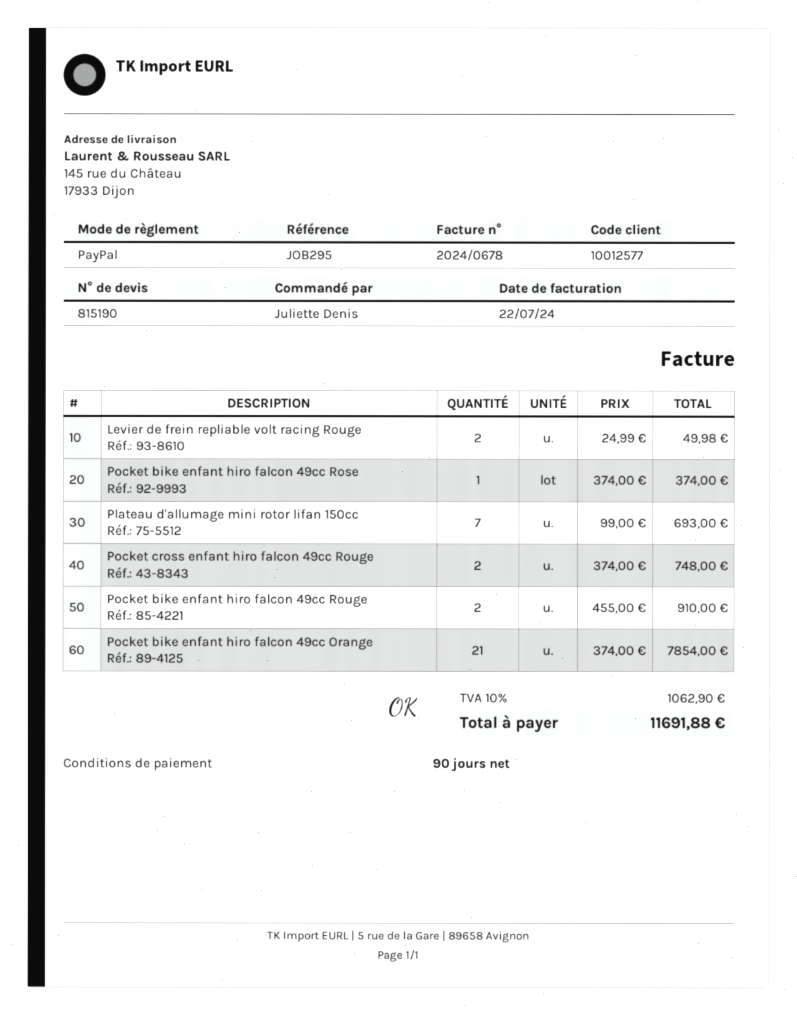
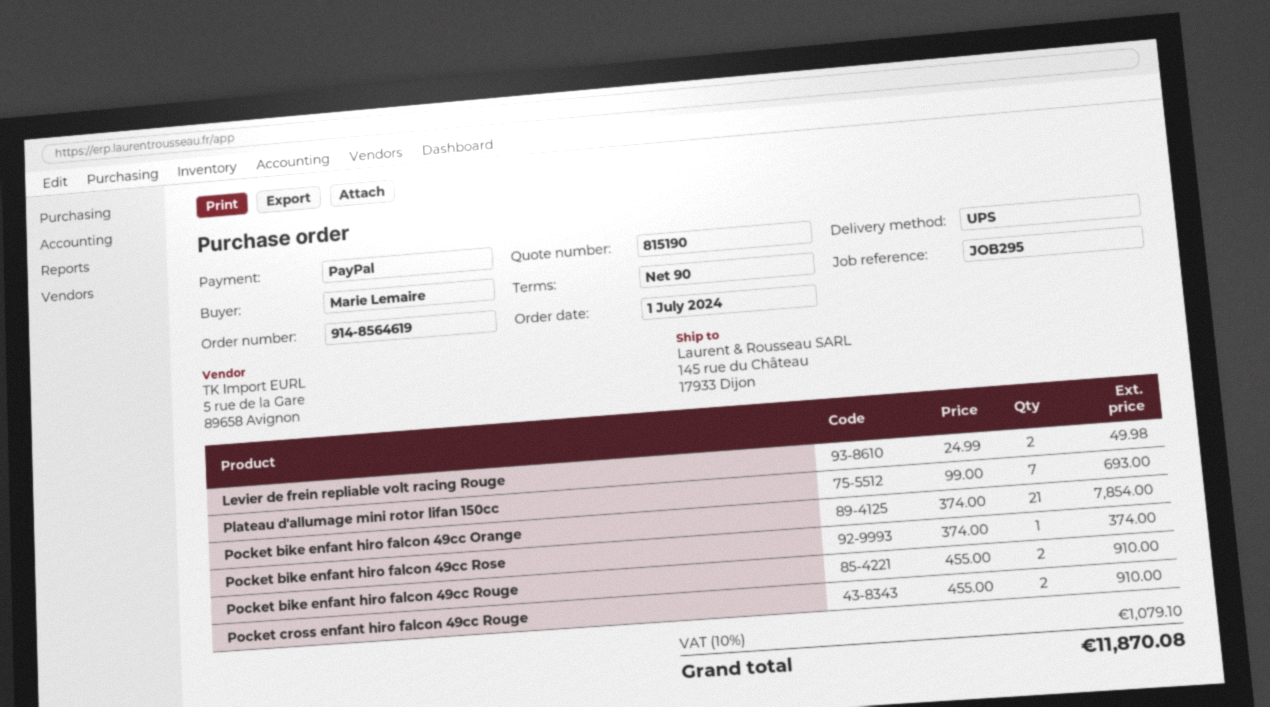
ordered by: Juliette Denis -> Marie Lemaire
Pocket cross enfant hiro falcon 49cc Rouge: 2 x 374.00 = 748.00 -> 2 x 455.00 = 910.00
tax: 10% = 1062.90 -> 10% = 1079.10
total: 11691.88 -> 11870.08

